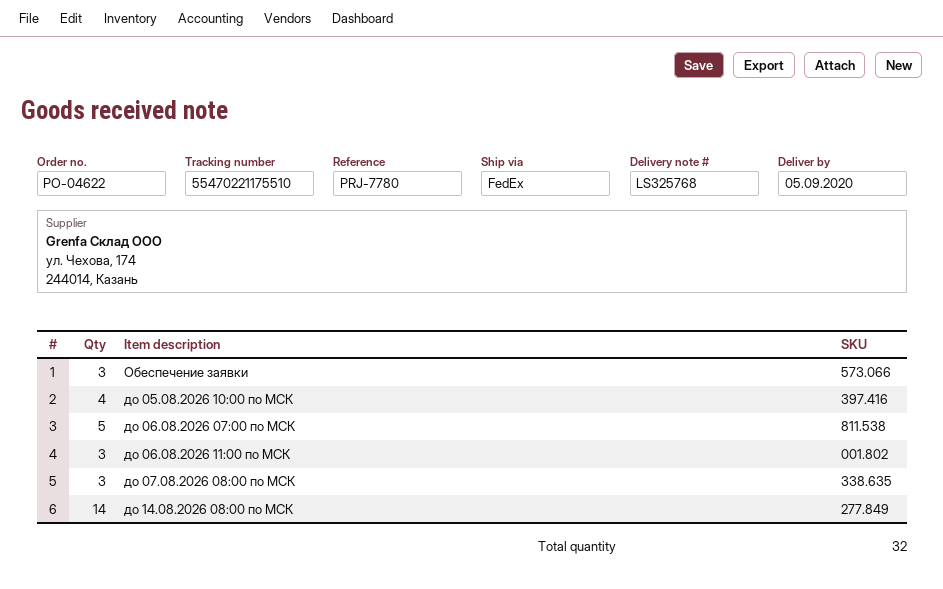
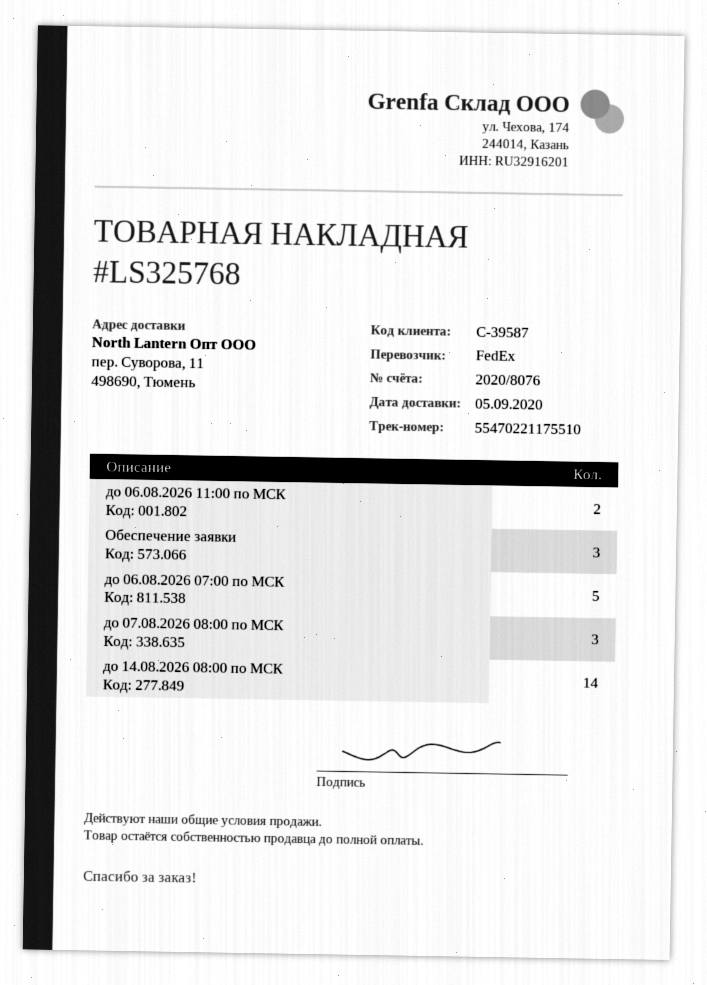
до 05.08.2026 10:00 по МСК: 4 -> none
до 06.08.2026 11:00 по МСК: 3 -> 2

